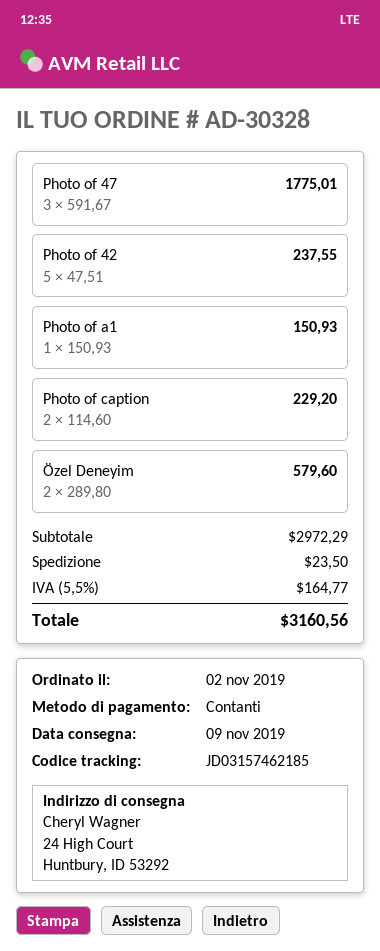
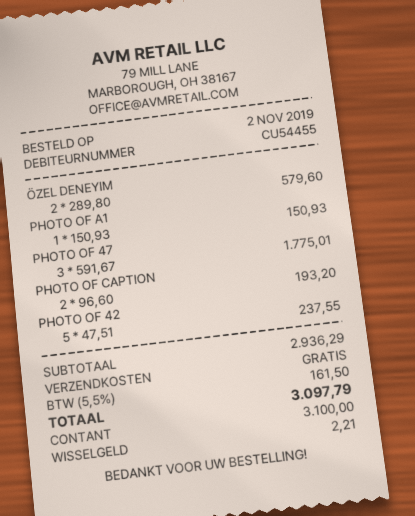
Photo of caption: 2 x 114.60 = 229.20 -> 2 x 96.60 = 193.20
subtotal: 2972.29 -> 2936.29
shipping: 23.50 -> 0.00
tax: 5.5% = 164.77 -> 5.5% = 161.50
total: 3160.56 -> 3097.79

